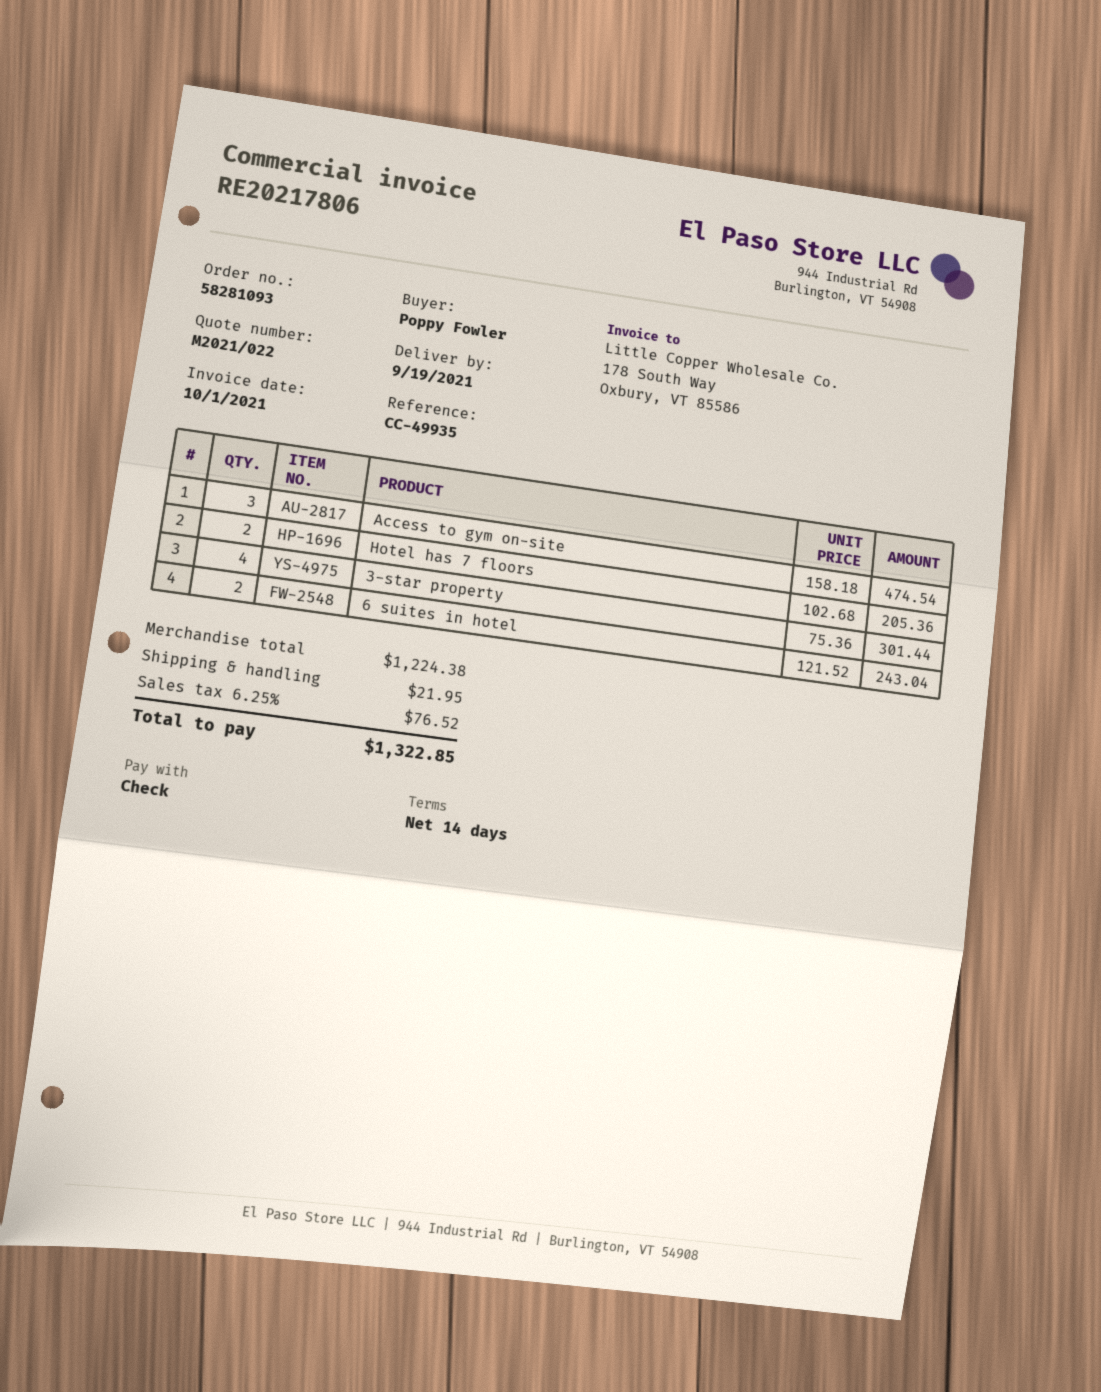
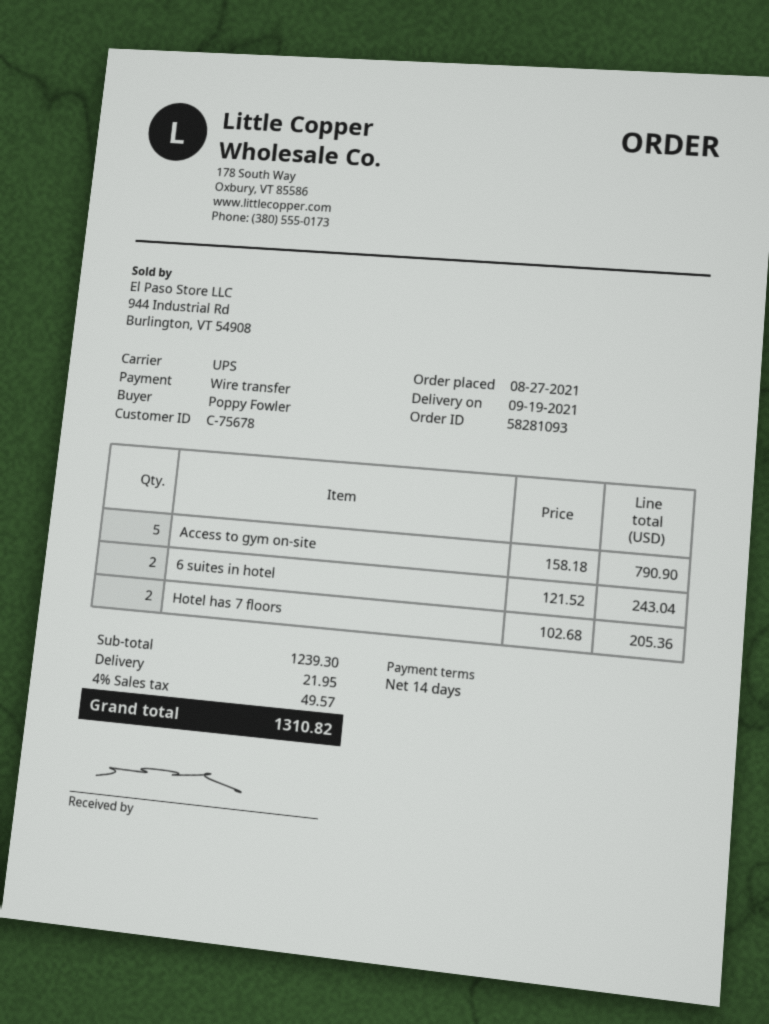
payment method: cheque -> bank transfer
Access to gym on-site: 3 x 158.18 = 474.54 -> 5 x 158.18 = 790.90
3-star property: 4 x 75.36 = 301.44 -> none
subtotal: 1224.38 -> 1239.30
tax: 6.25% = 76.52 -> 4% = 49.57
total: 1322.85 -> 1310.82

